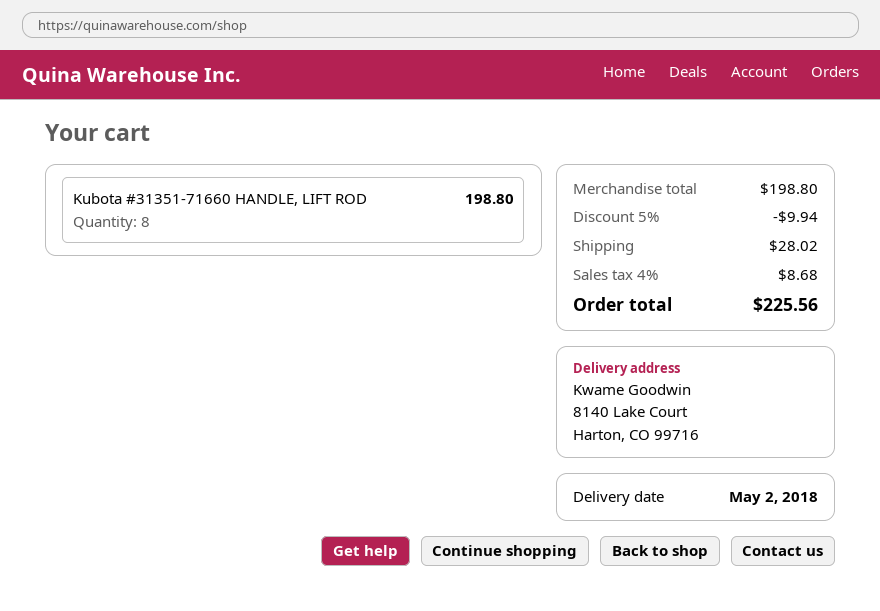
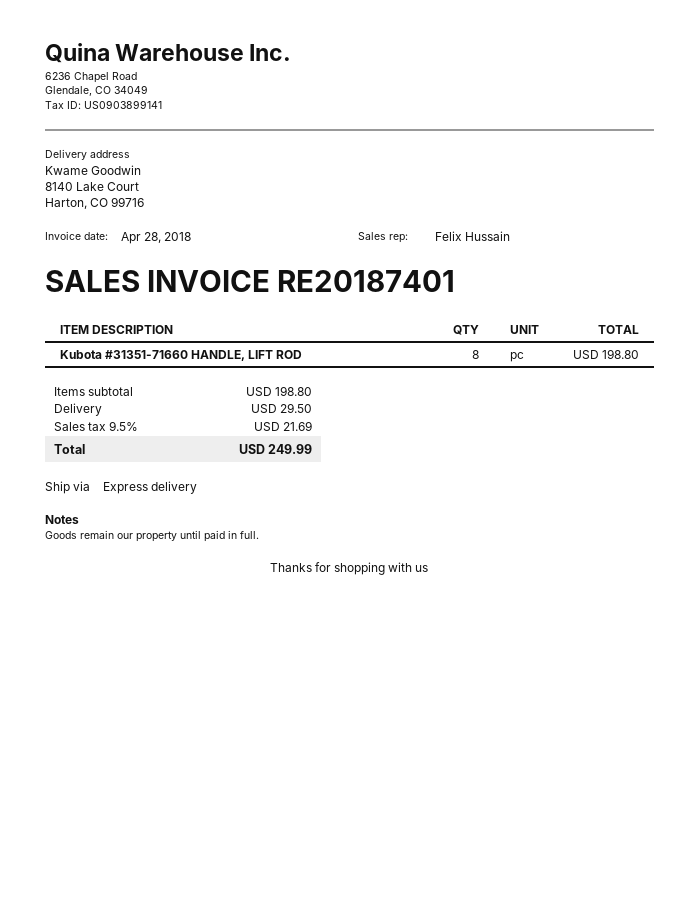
discount: 5% = 9.94 -> none
shipping: 28.02 -> 29.50
tax: 4% = 8.68 -> 9.5% = 21.69
total: 225.56 -> 249.99

